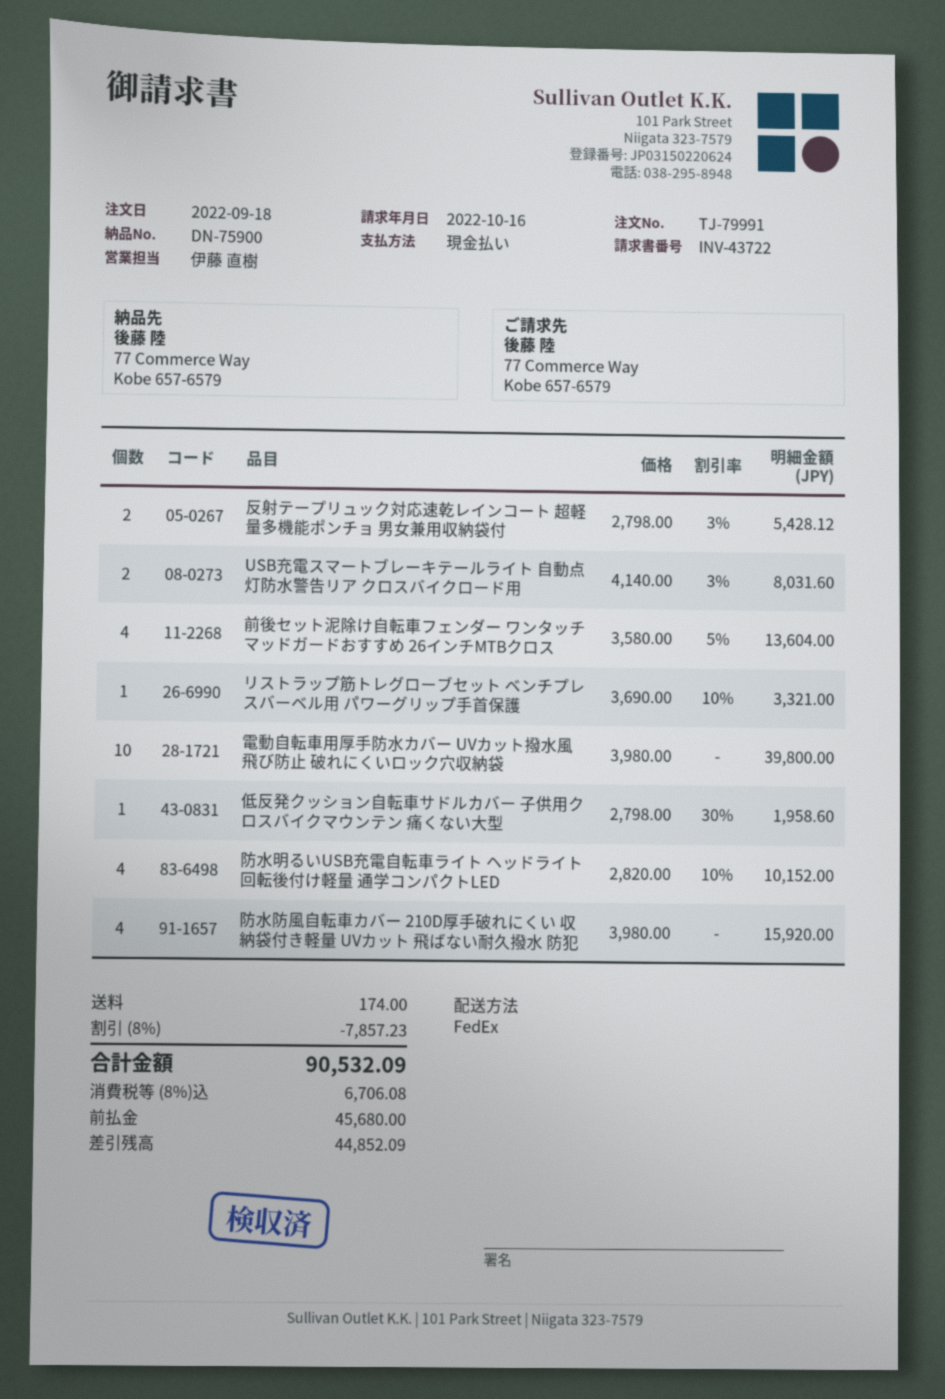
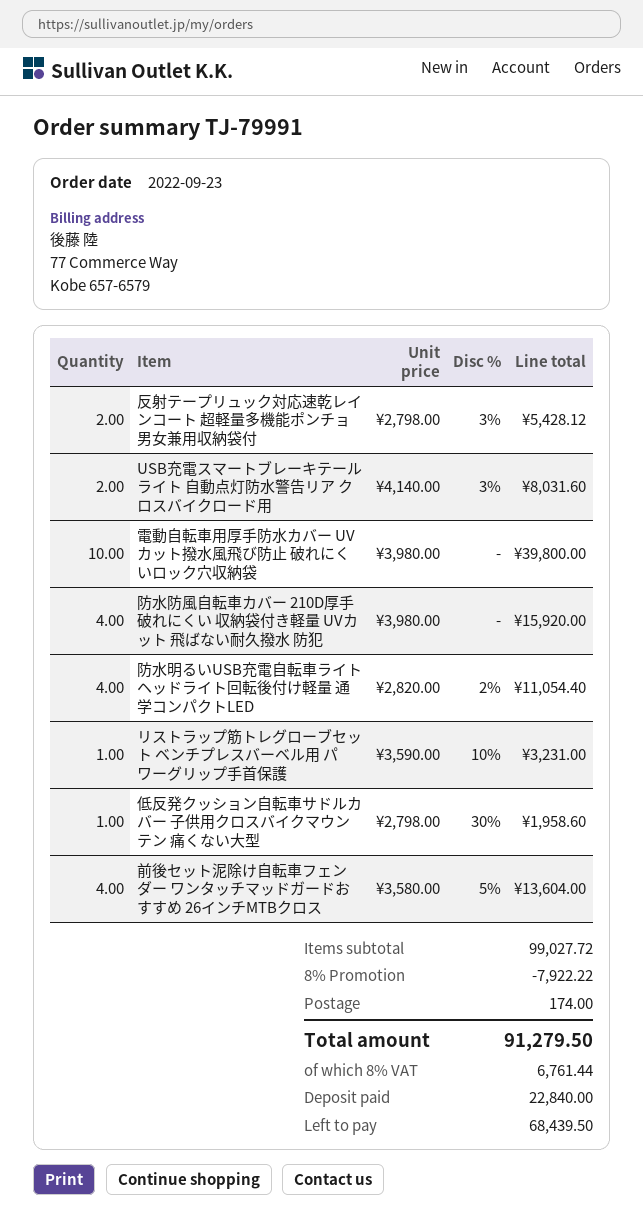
order date: 2022-09-18 -> 2022-09-23
リストラップ筋トレグローブセット ベンチプレスバーベル用 パワーグリップ手首保護: 1 x 3690.00 - 10% = 3321.00 -> 1 x 3590.00 - 10% = 3231.00
防水明るいUSB充電自転車ライト ヘッドライト回転後付け軽量 通学コンパクトLED: 4 x 2820.00 - 10% = 10152.00 -> 4 x 2820.00 - 2% = 11054.40
discount: 8% = 7857.23 -> 8% = 7922.22
tax: 8% = 6706.08 -> 8% = 6761.44
total: 90532.09 -> 91279.50
deposit: 45680.00 -> 22840.00
balance: 44852.09 -> 68439.50

